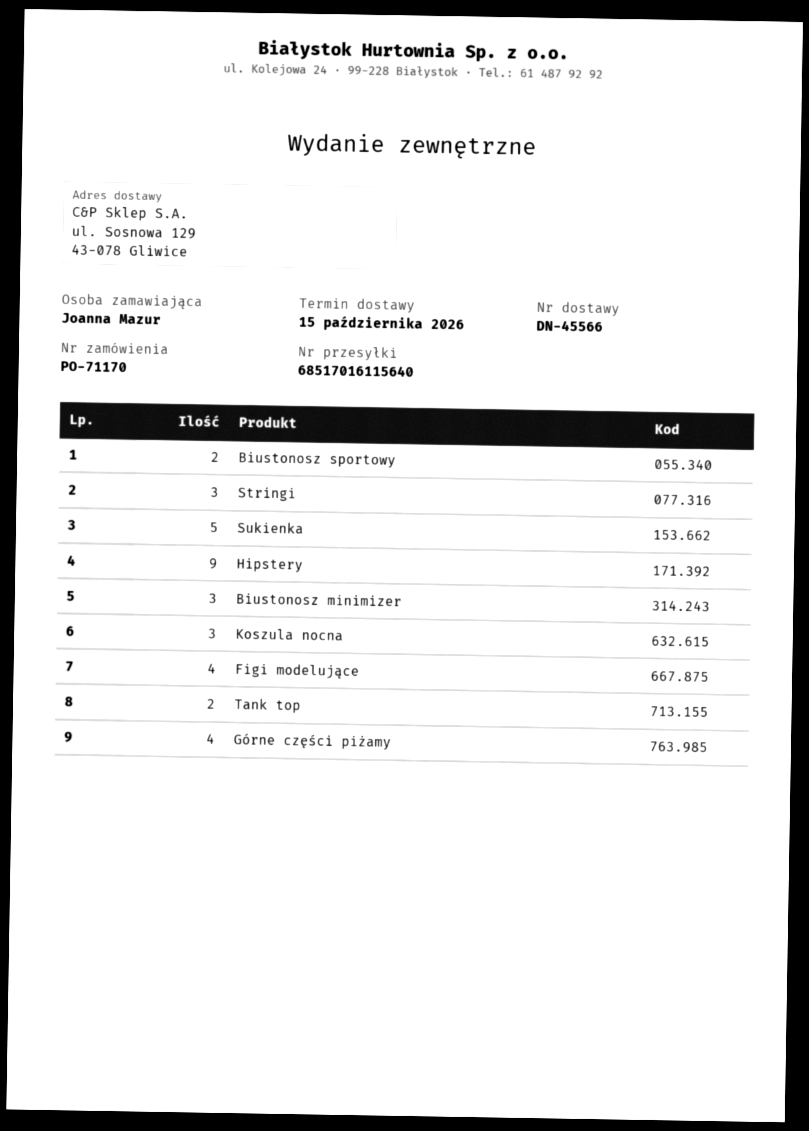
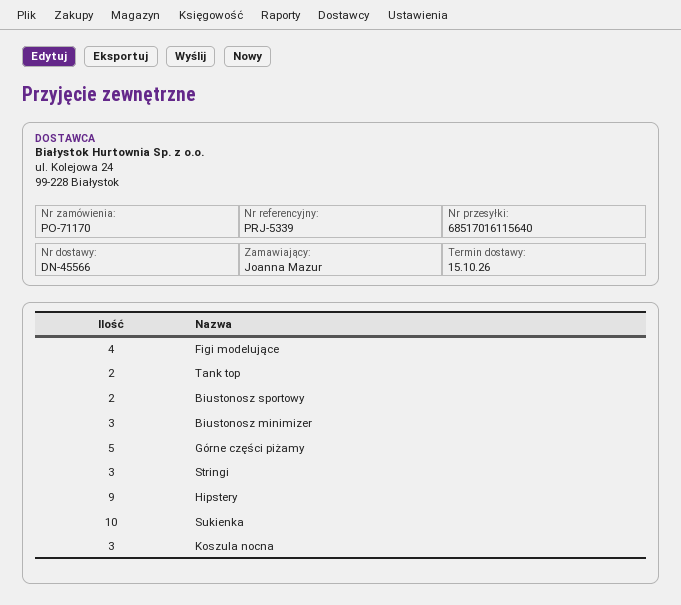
Sukienka: 5 -> 10
Górne części piżamy: 4 -> 5

